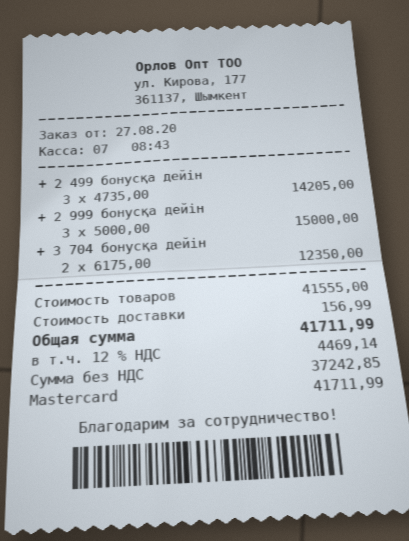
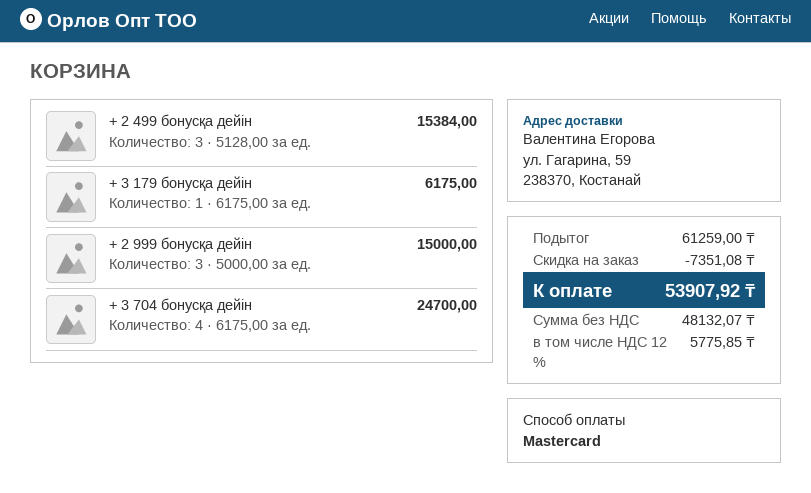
+ 2 499 бонусқа дейін: 3 x 4735.00 = 14205.00 -> 3 x 5128.00 = 15384.00
+ 3 704 бонусқа дейін: 2 x 6175.00 = 12350.00 -> 4 x 6175.00 = 24700.00
+ 3 179 бонусқа дейін: none -> 1 x 6175.00 = 6175.00
subtotal: 41555.00 -> 61259.00
discount: none -> 7351.08
shipping: 156.99 -> none
net: 37242.85 -> 48132.07
tax: 12% = 4469.14 -> 12% = 5775.85
total: 41711.99 -> 53907.92

